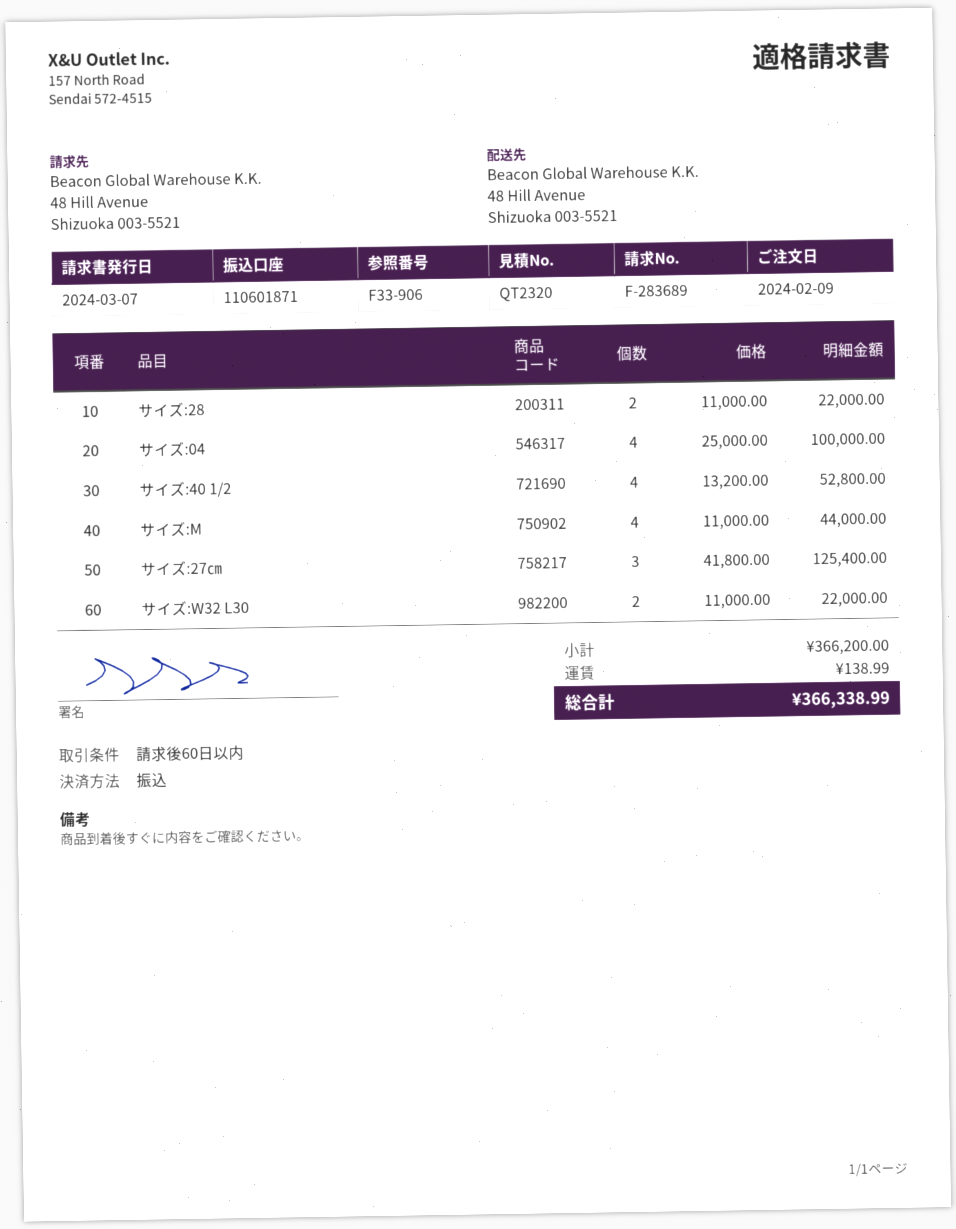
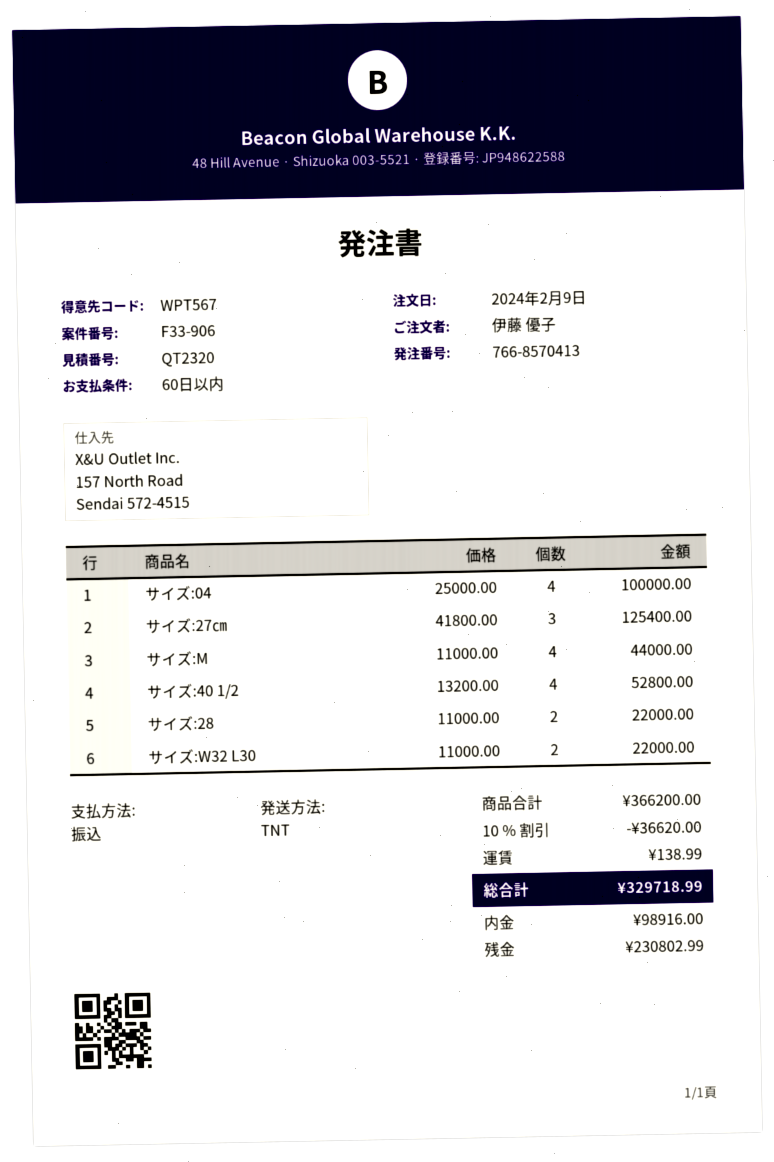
discount: none -> 10% = 36620.00
total: 366338.99 -> 329718.99

